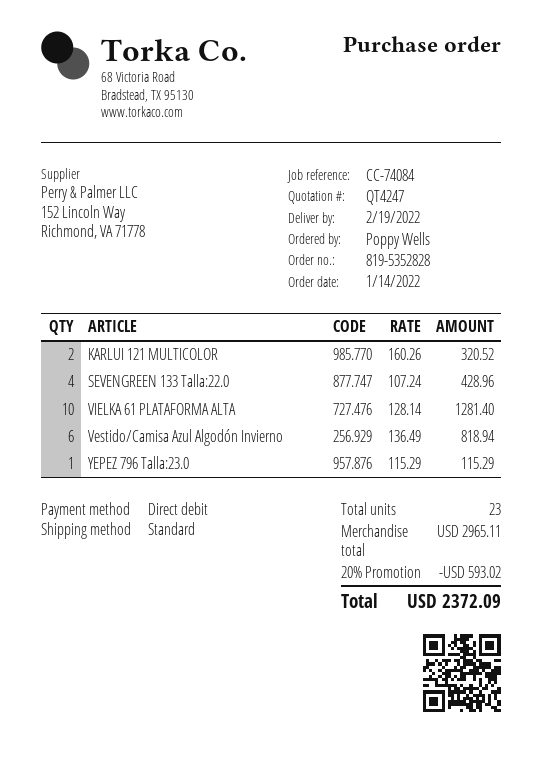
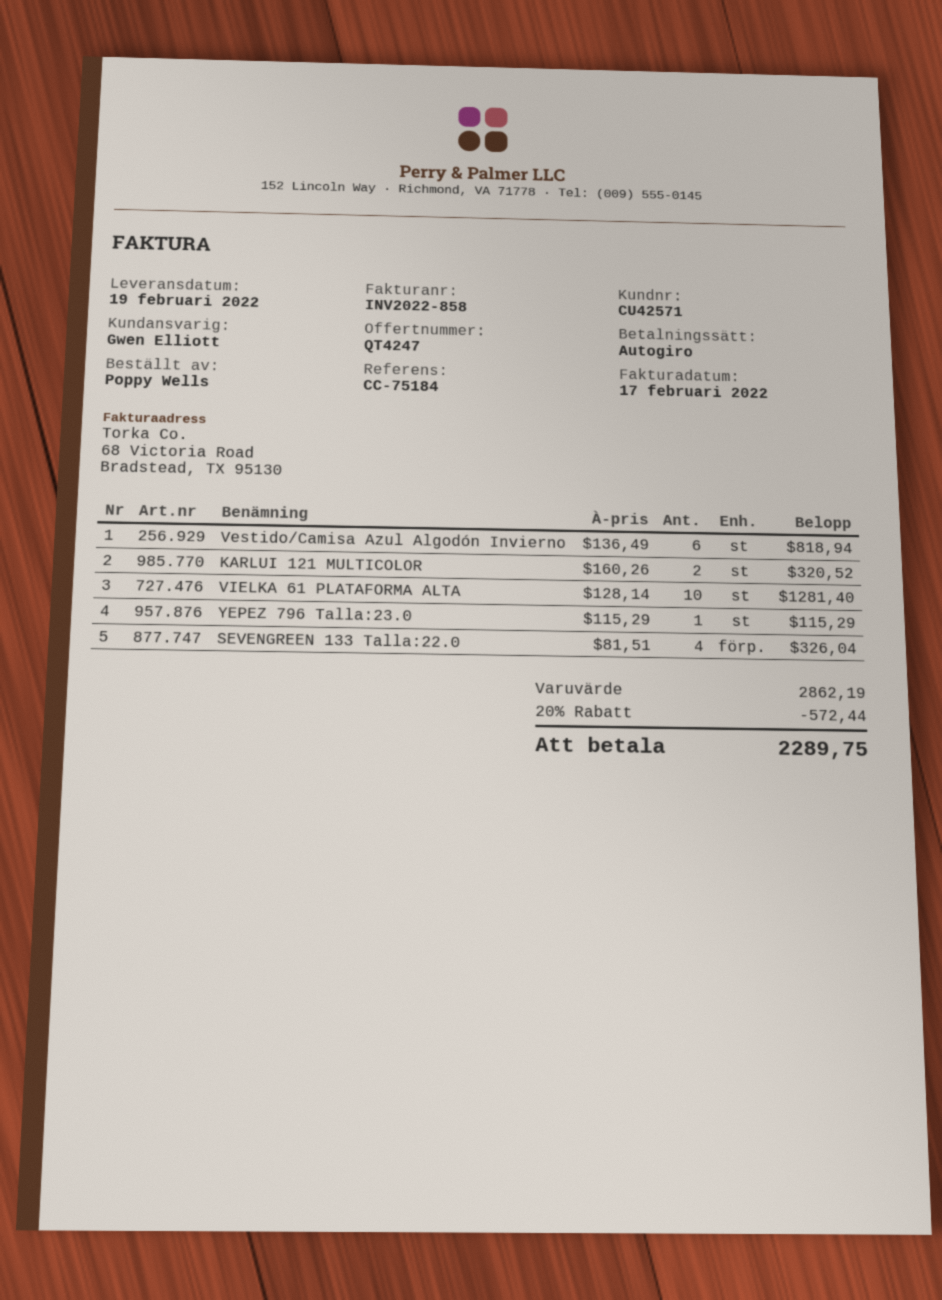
reference: CC-74084 -> CC-75184
SEVENGREEN 133 Talla:22.0: 4 x 107.24 = 428.96 -> 4 x 81.51 = 326.04
subtotal: 2965.11 -> 2862.19
discount: 20% = 593.02 -> 20% = 572.44
total: 2372.09 -> 2289.75

